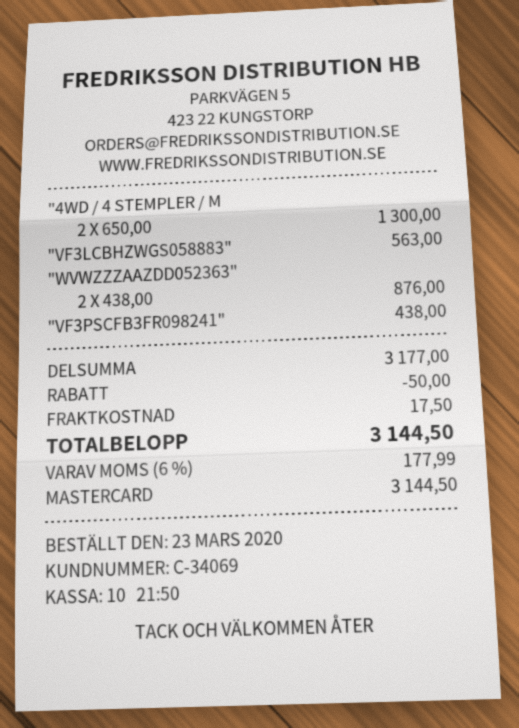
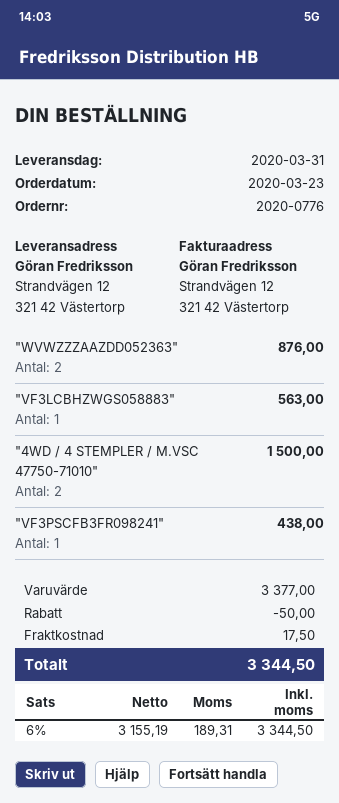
"4WD / 4 STEMPLER / M: 2 for 1300.00 -> 2 for 1500.00
subtotal: 3177.00 -> 3377.00
tax: 6% = 177.99 -> 6% = 189.31
total: 3144.50 -> 3344.50

